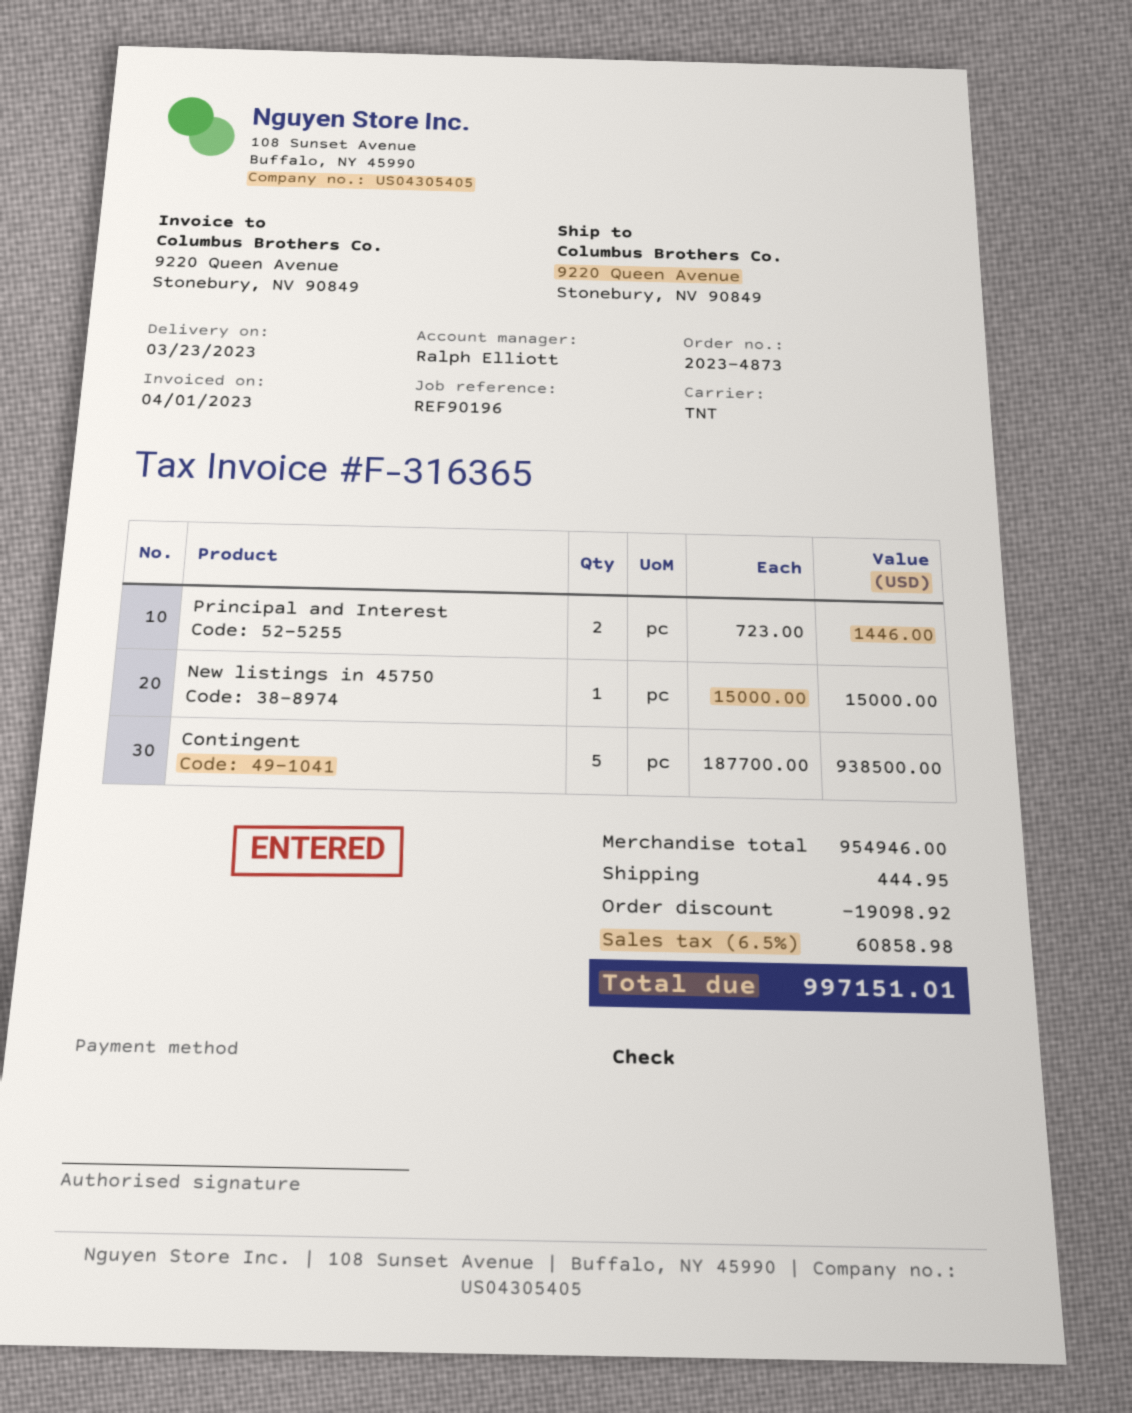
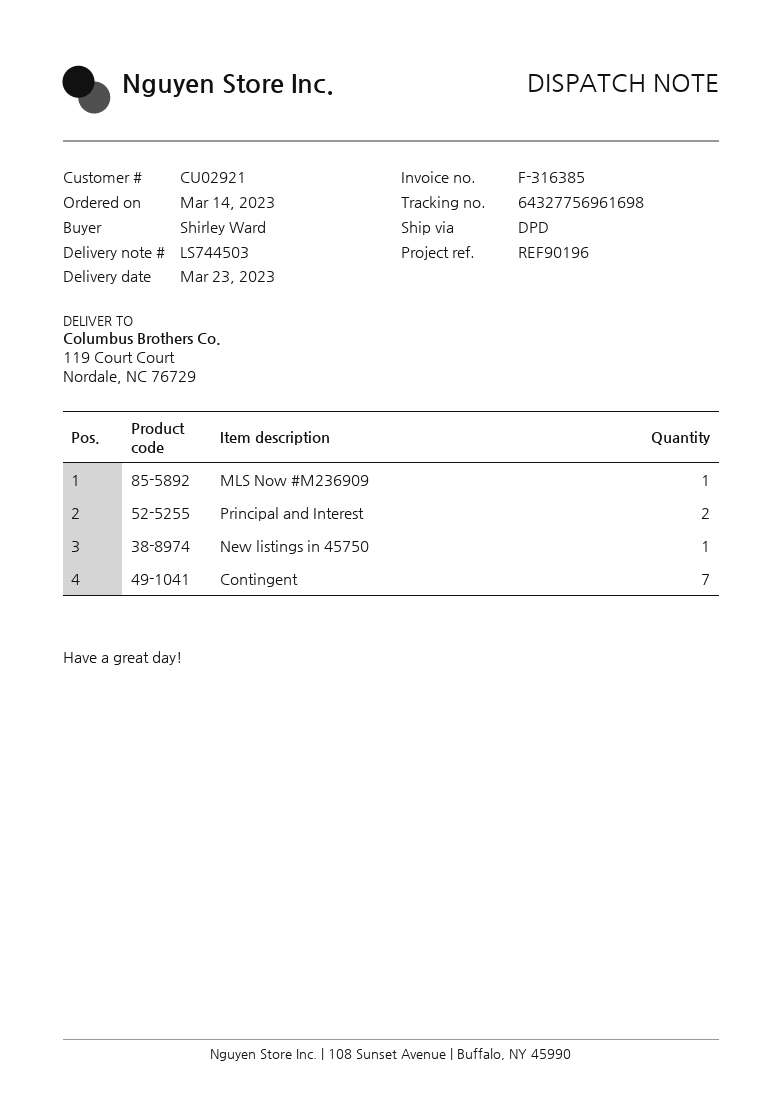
invoice number: F-316365 -> F-316385
shipping method: TNT -> DPD
ship to: 9220 Queen Avenue, Stonebury, NV 90849 -> 119 Court Court, Nordale, NC 76729
Contingent: 5 -> 7
MLS Now #M236909: none -> 1

